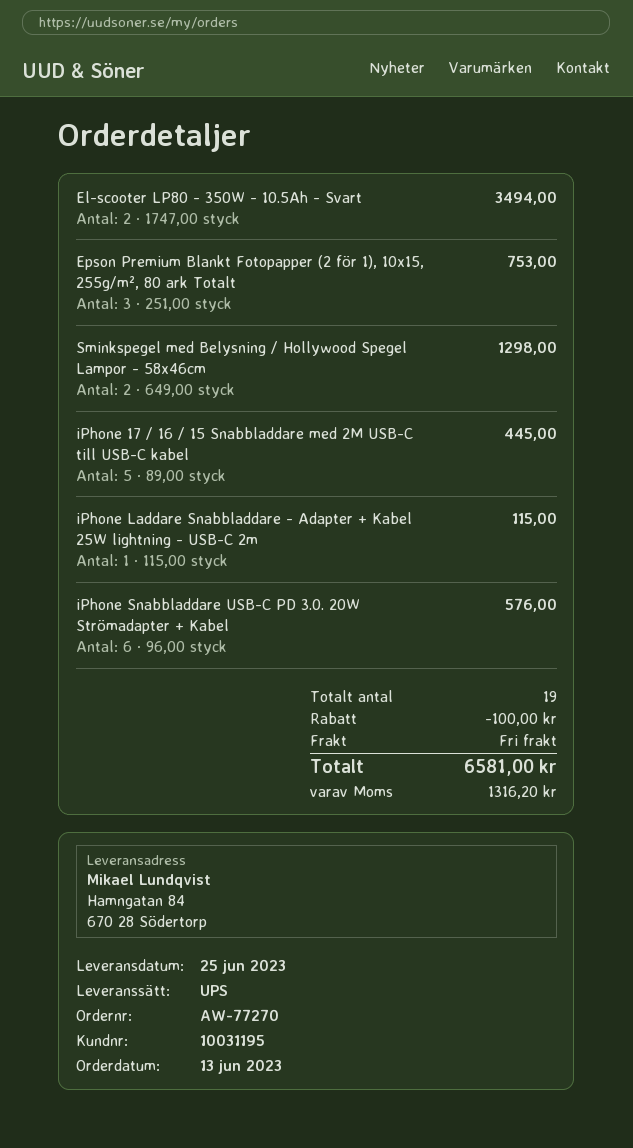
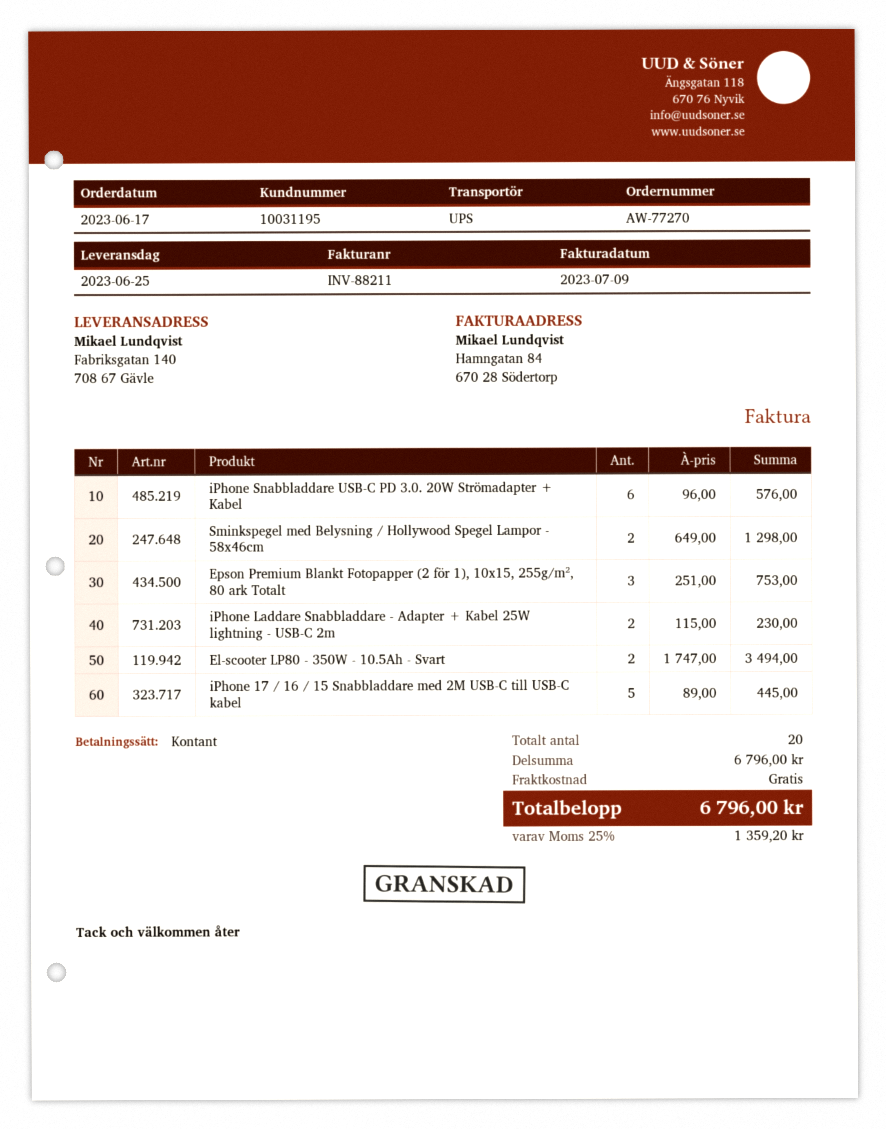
order date: 2023-06-13 -> 2023-06-17
ship to: Hamngatan 84, 670 28 Södertorp -> Fabriksgatan 140, 708 67 Gävle
iPhone Laddare Snabbladdare - Adapter + Kabel 25W lightning - USB-C 2m: 1 x 115.00 = 115.00 -> 2 x 115.00 = 230.00
total quantity: 19 -> 20
discount: 100.00 -> none
tax: 1316.20 -> 1359.20
total: 6581.00 -> 6796.00

